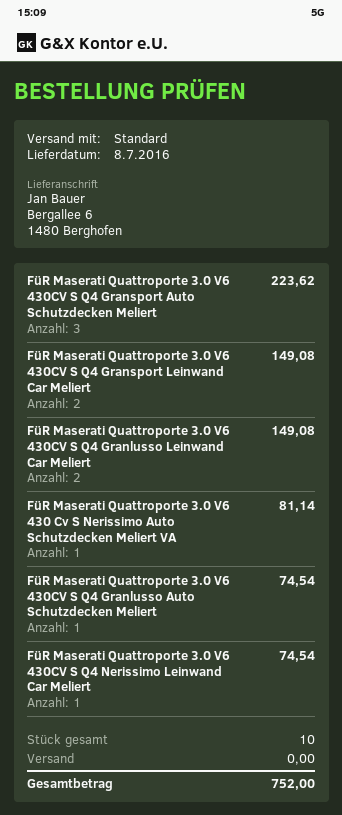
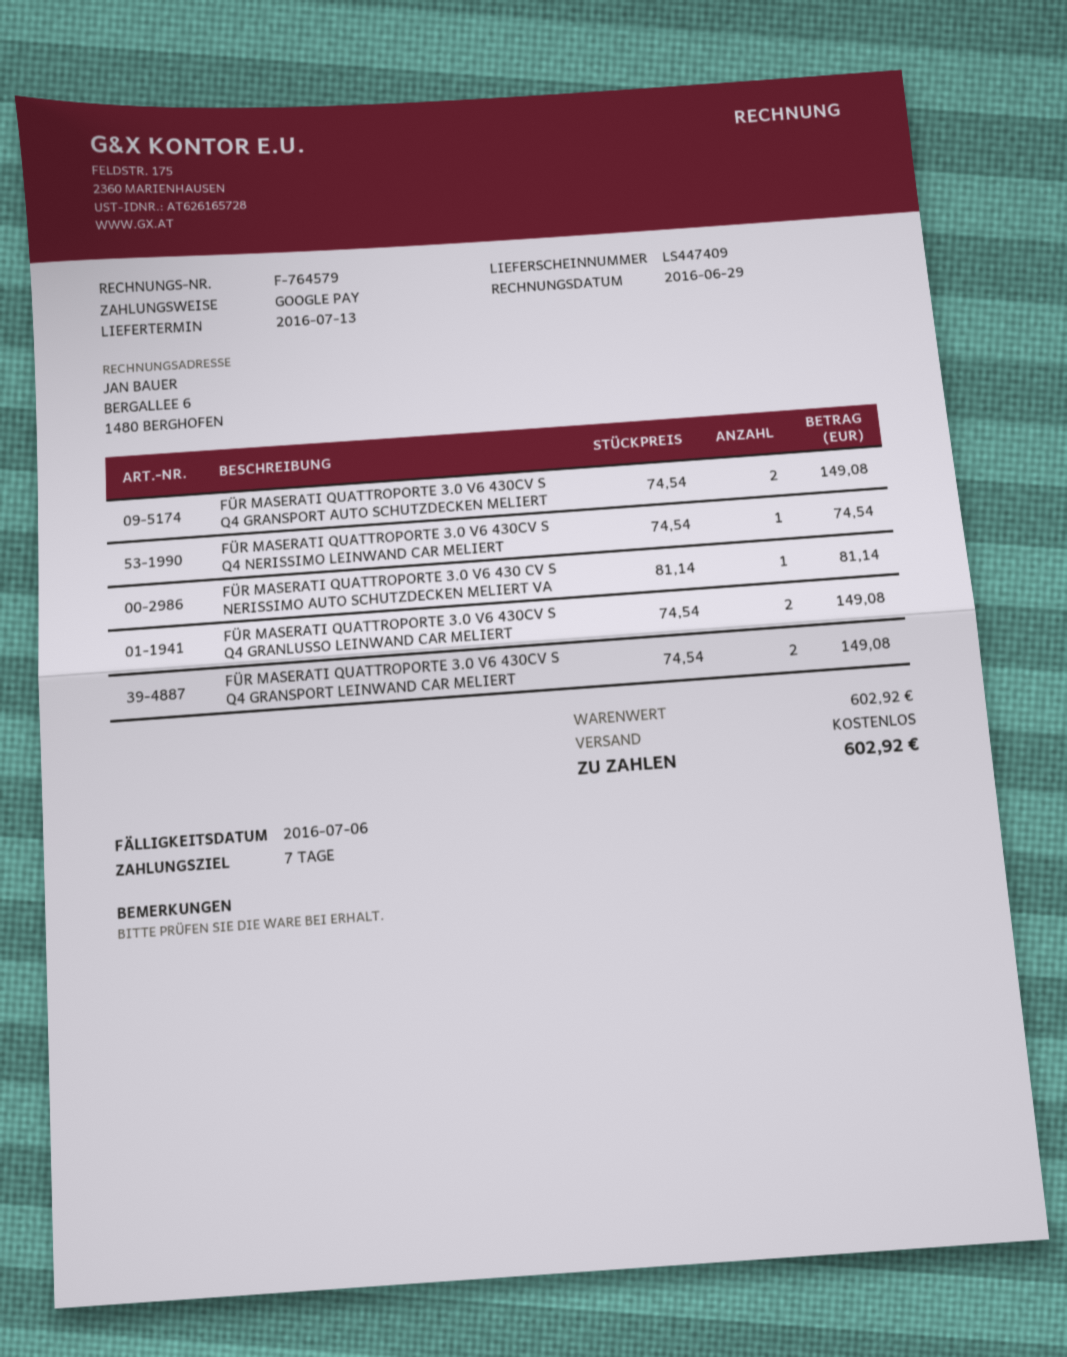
delivery date: 2016-07-08 -> 2016-07-13
FüR Maserati Quattroporte 3.0 V6 430CV S Q4 Gransport Auto Schutzdecken Meliert: 3 for 223.62 -> 2 for 149.08
FüR Maserati Quattroporte 3.0 V6 430CV S Q4 Granlusso Auto Schutzdecken Meliert: 1 for 74.54 -> none
total: 752.00 -> 602.92

